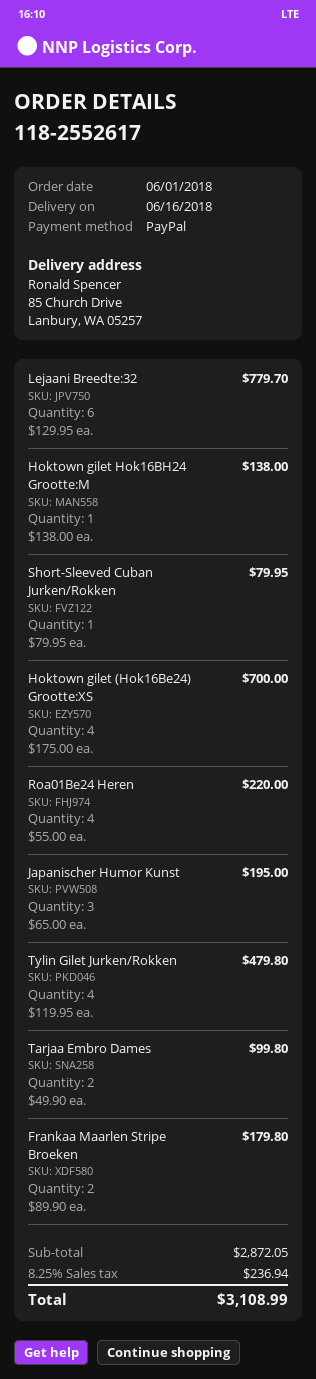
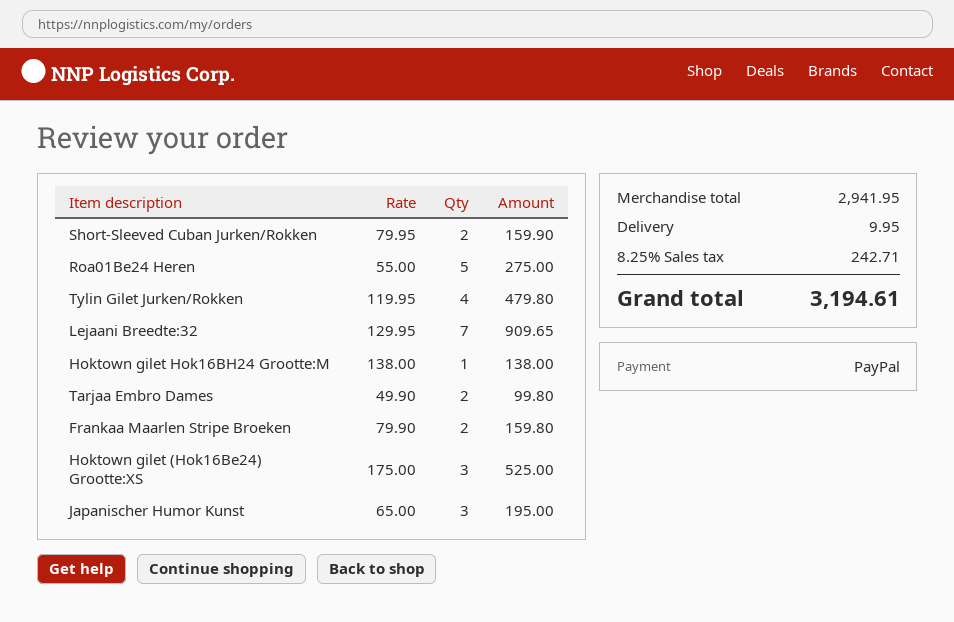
Lejaani Breedte:32: 6 x 129.95 = 779.70 -> 7 x 129.95 = 909.65
Short-Sleeved Cuban Jurken/Rokken: 1 x 79.95 = 79.95 -> 2 x 79.95 = 159.90
Hoktown gilet (Hok16Be24) Grootte:XS: 4 x 175.00 = 700.00 -> 3 x 175.00 = 525.00
Roa01Be24 Heren: 4 x 55.00 = 220.00 -> 5 x 55.00 = 275.00
Frankaa Maarlen Stripe Broeken: 2 x 89.90 = 179.80 -> 2 x 79.90 = 159.80
subtotal: 2872.05 -> 2941.95
shipping: none -> 9.95
tax: 8.25% = 236.94 -> 8.25% = 242.71
total: 3108.99 -> 3194.61

